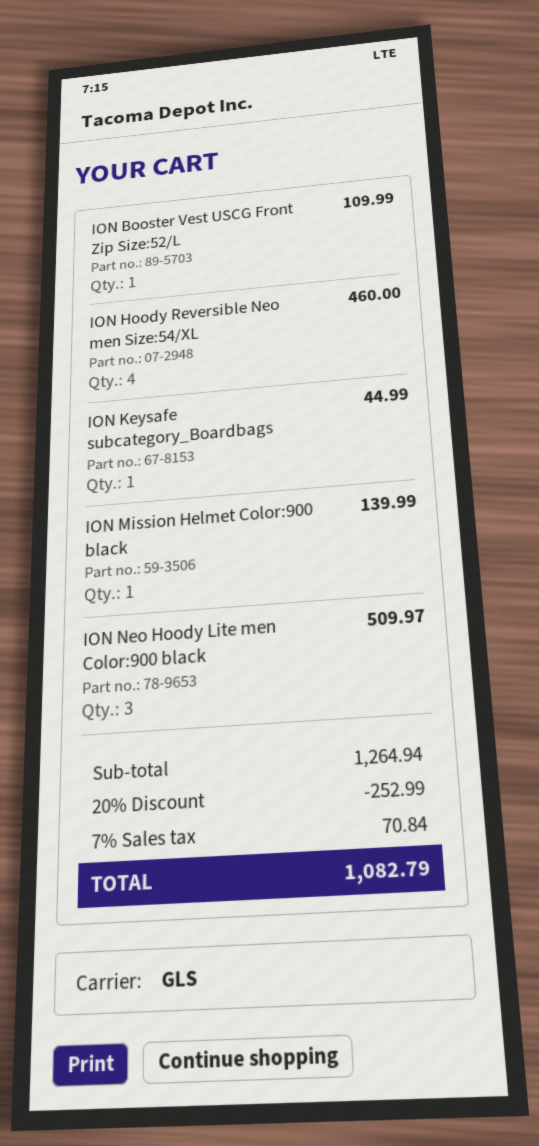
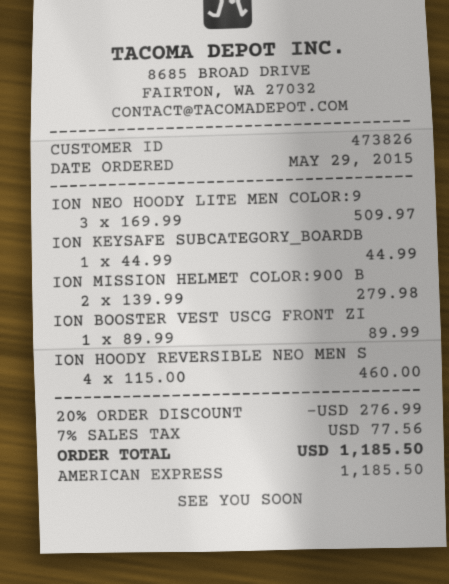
ION Booster Vest USCG Front Zip Size:52/L: 1 for 109.99 -> 1 for 89.99
ION Mission Helmet Color:900 black: 1 for 139.99 -> 2 for 279.98
discount: 20% = 252.99 -> 20% = 276.99
tax: 7% = 70.84 -> 7% = 77.56
total: 1082.79 -> 1185.50

